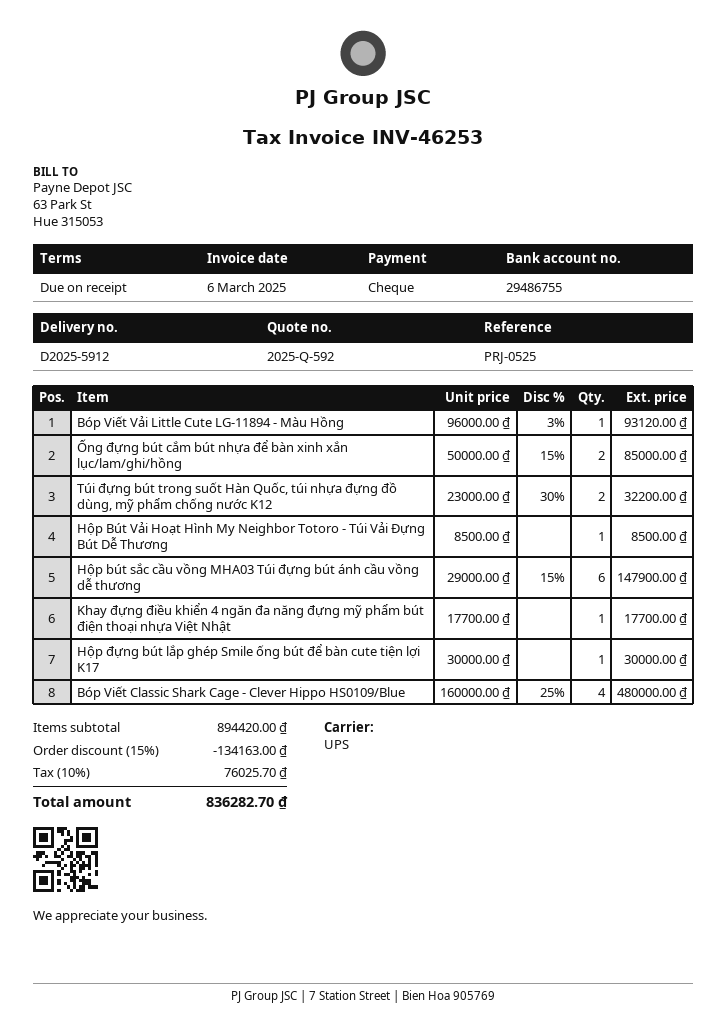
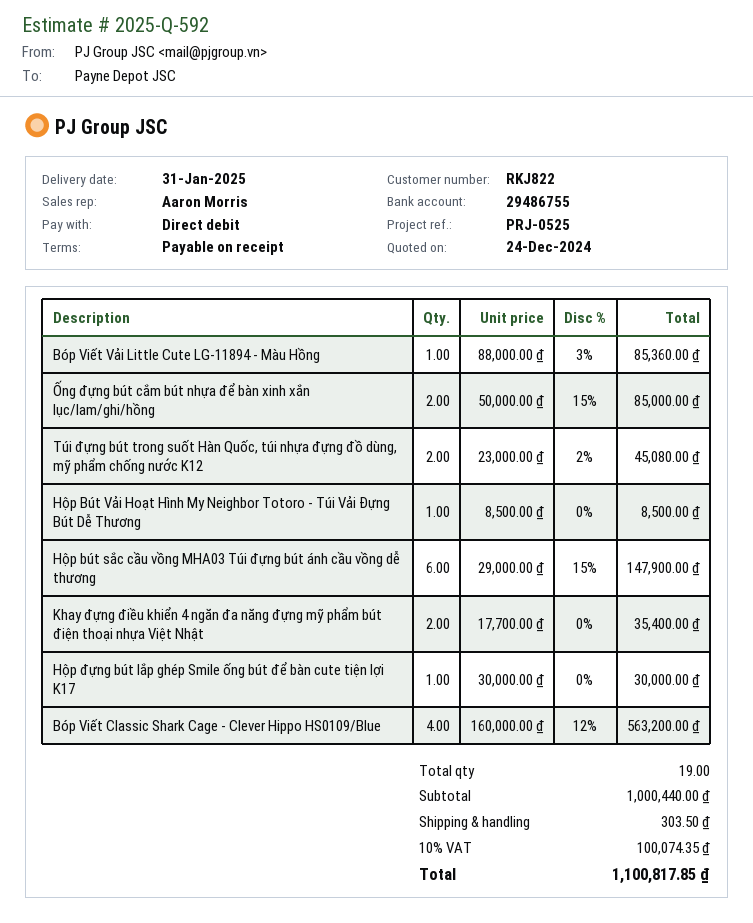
payment method: cheque -> direct debit
Bóp Viết Vải Little Cute LG-11894 - Màu Hồng: 1 x 96000.00 - 3% = 93120.00 -> 1 x 88000.00 - 3% = 85360.00
Túi đựng bút trong suốt Hàn Quốc, túi nhựa đựng đồ dùng, mỹ phẩm chống nước K12: 2 x 23000.00 - 30% = 32200.00 -> 2 x 23000.00 - 2% = 45080.00
Khay đựng điều khiển 4 ngăn đa năng đựng mỹ phẩm bút điện thoại nhựa Việt Nhật: 1 x 17700.00 = 17700.00 -> 2 x 17700.00 = 35400.00
Bóp Viết Classic Shark Cage - Clever Hippo HS0109/Blue: 4 x 160000.00 - 25% = 480000.00 -> 4 x 160000.00 - 12% = 563200.00
subtotal: 894420.00 -> 1000440.00
discount: 15% = 134163.00 -> none
shipping: none -> 303.50
tax: 10% = 76025.70 -> 10% = 100074.35
total: 836282.70 -> 1100817.85

